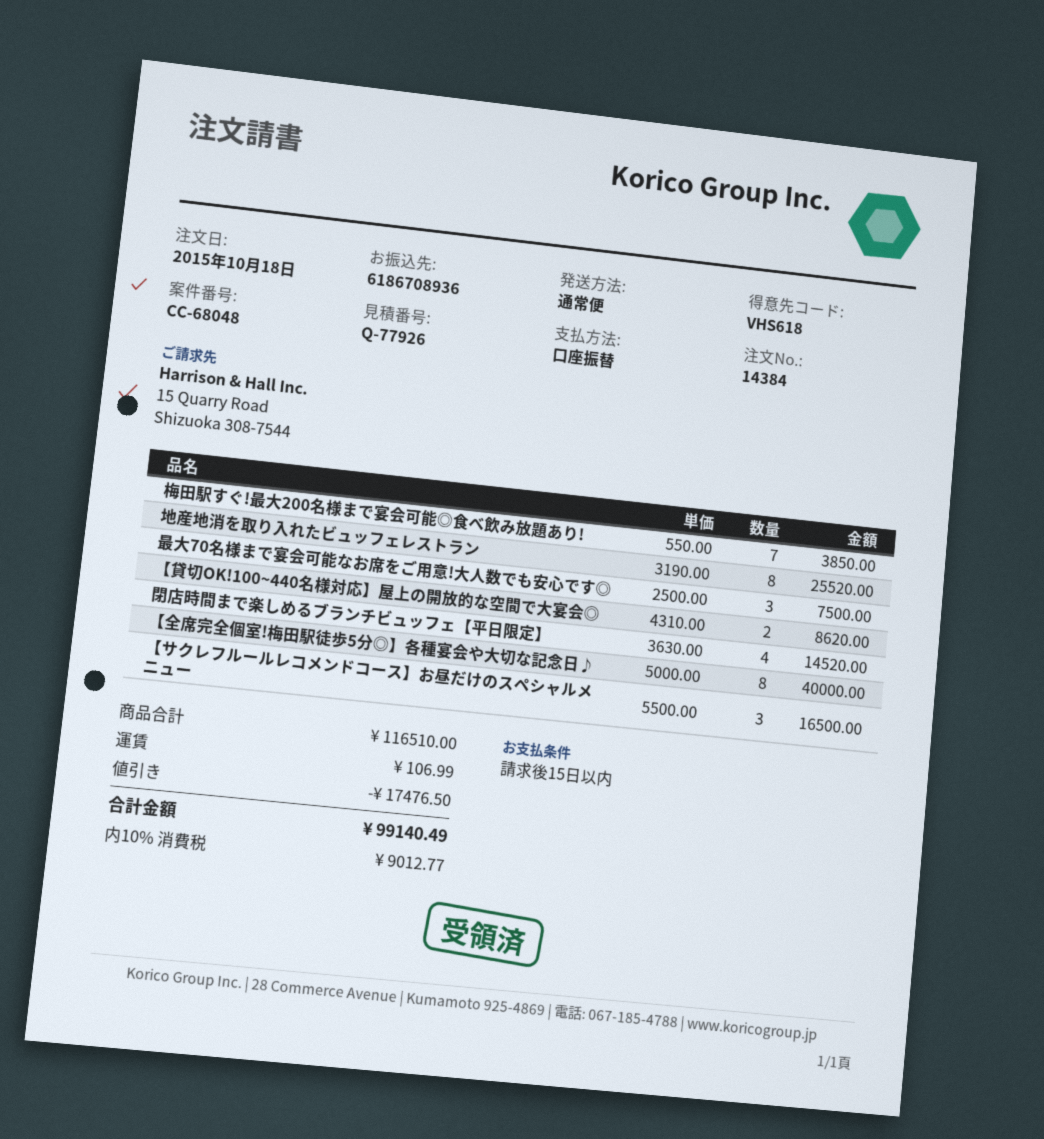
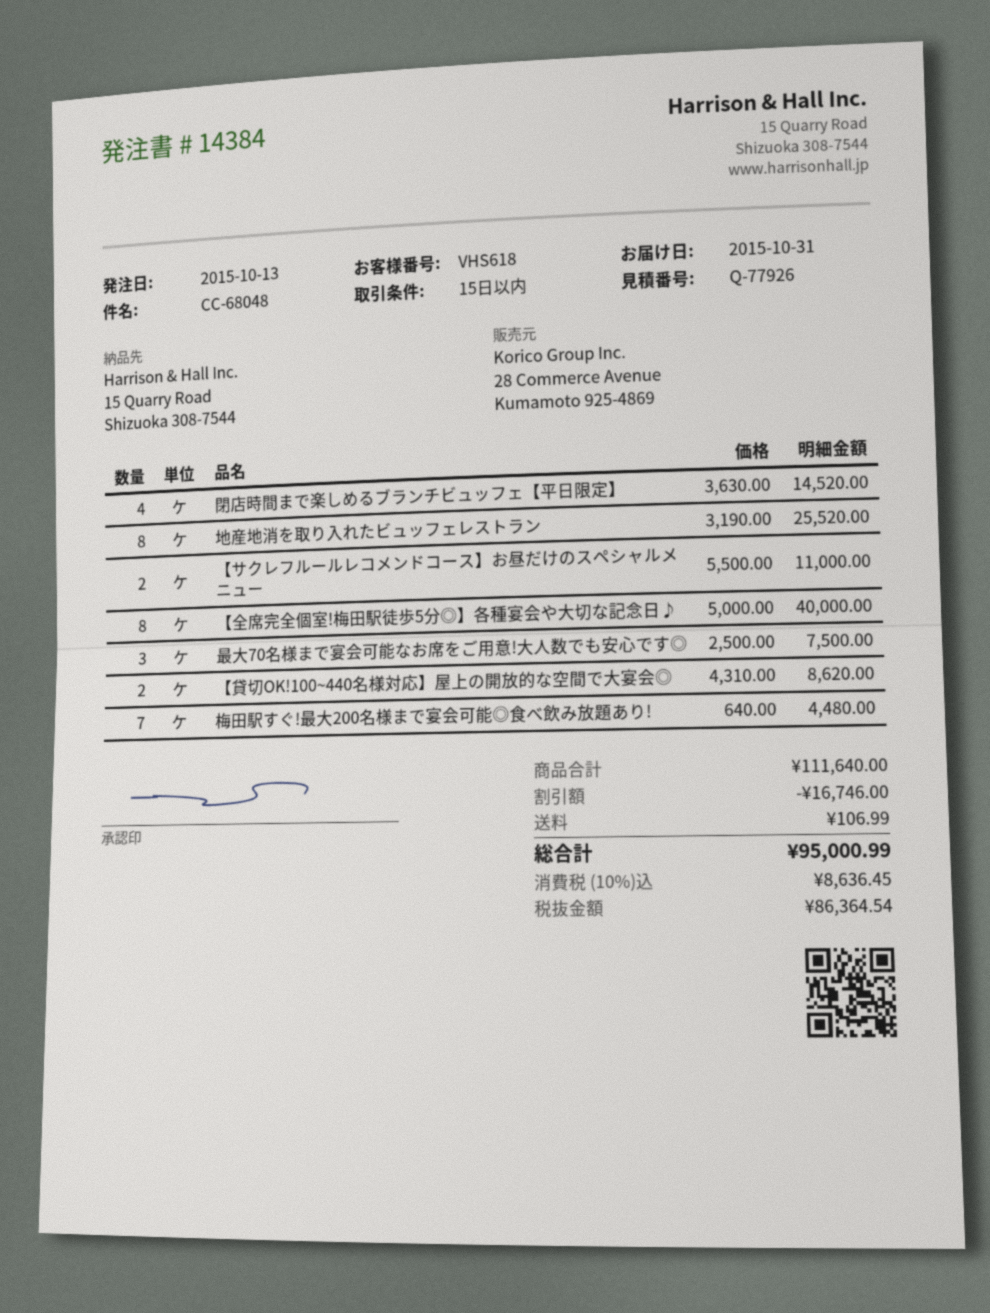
order date: 2015-10-18 -> 2015-10-13
梅田駅すぐ!最大200名様まで宴会可能◎食べ飲み放題あり!: 7 x 550.00 = 3850.00 -> 7 x 640.00 = 4480.00
【サクレフルールレコメンドコース】お昼だけのスペシャルメニュー: 3 x 5500.00 = 16500.00 -> 2 x 5500.00 = 11000.00
subtotal: 116510.00 -> 111640.00
discount: 17476.50 -> 16746.00
tax: 10% = 9012.77 -> 10% = 8636.45
total: 99140.49 -> 95000.99

